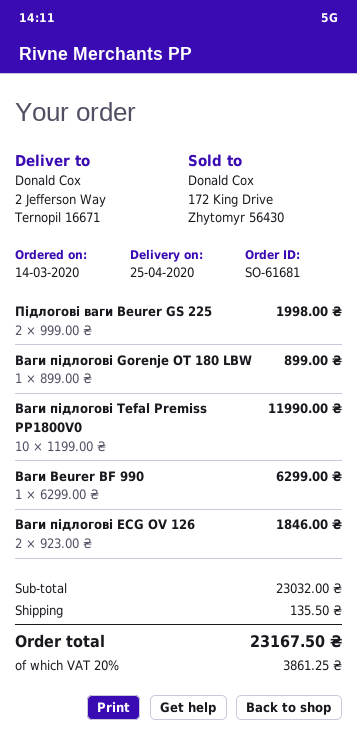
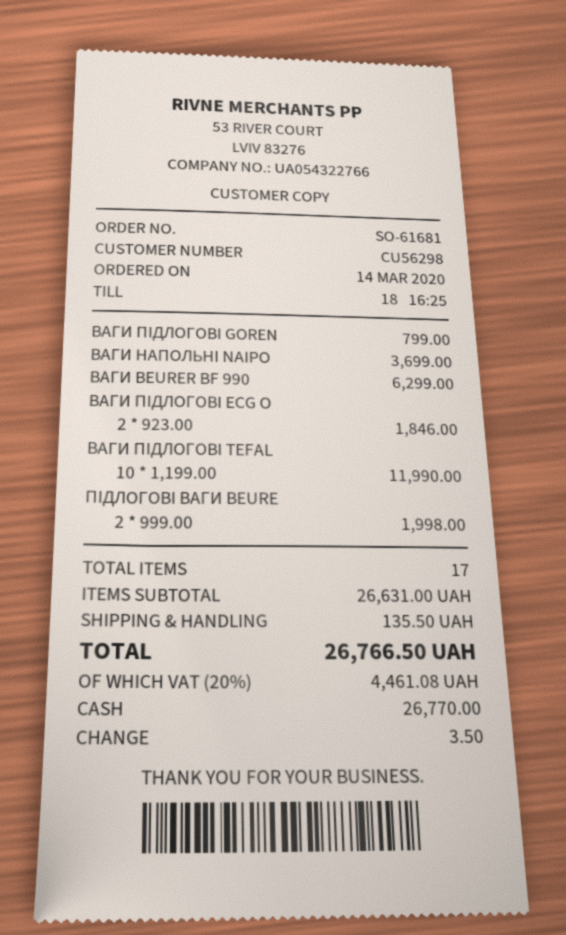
Ваги підлогові Gorenje OT 180 LBW: 1 x 899.00 = 899.00 -> 1 x 799.00 = 799.00
ВАГИ НАПОЛЬНІ NAIPO: none -> 1 x 3699.00 = 3699.00
subtotal: 23032.00 -> 26631.00
tax: 20% = 3861.25 -> 20% = 4461.08
total: 23167.50 -> 26766.50

